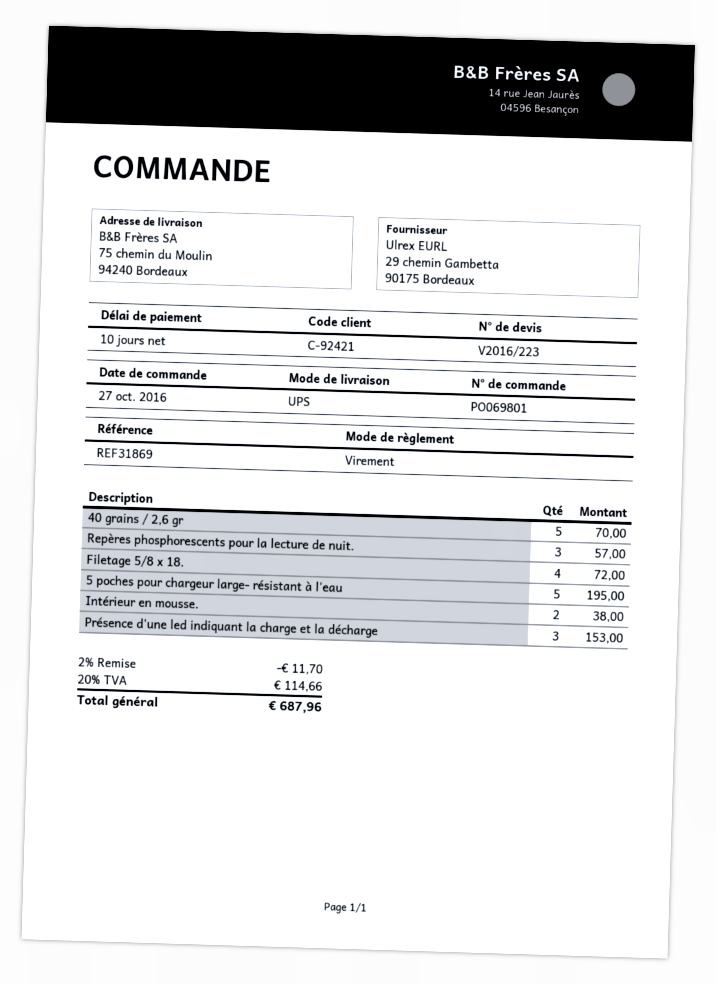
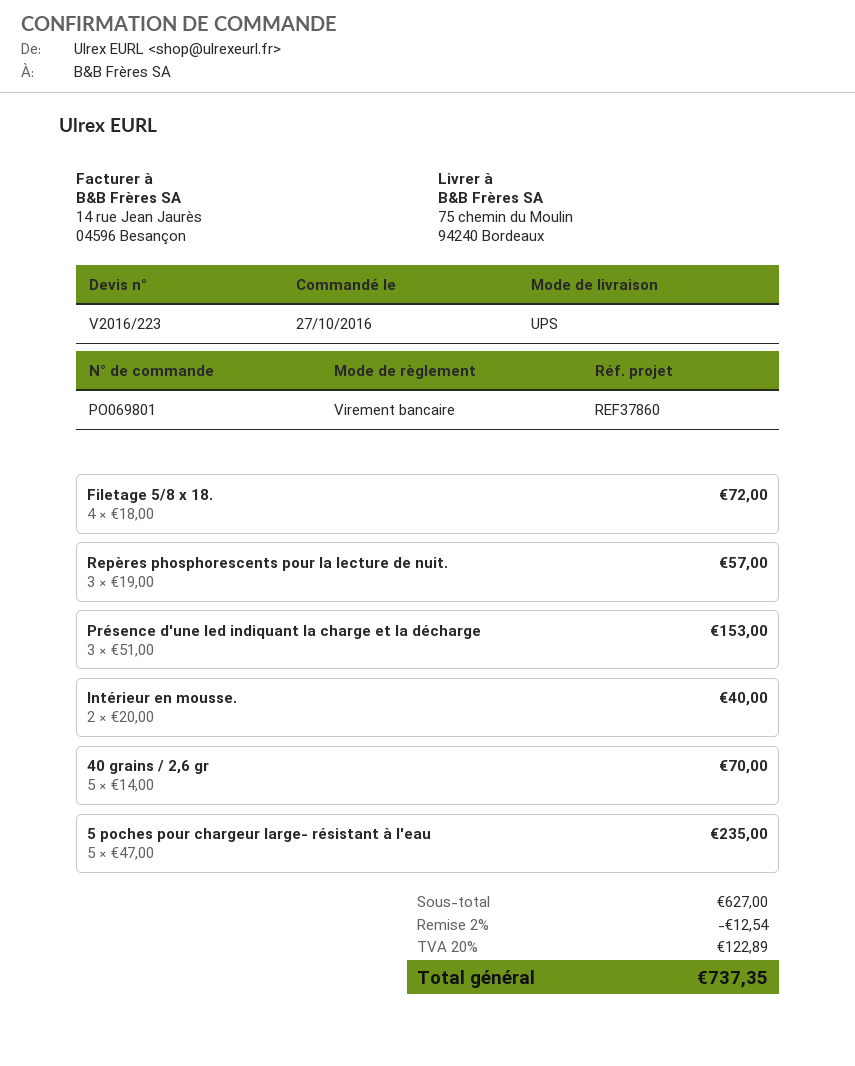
reference: REF31869 -> REF37860
5 poches pour chargeur large- résistant à l'eau: 5 for 195.00 -> 5 for 235.00
Intérieur en mousse.: 2 for 38.00 -> 2 for 40.00
discount: 2% = 11.70 -> 2% = 12.54
tax: 20% = 114.66 -> 20% = 122.89
total: 687.96 -> 737.35

